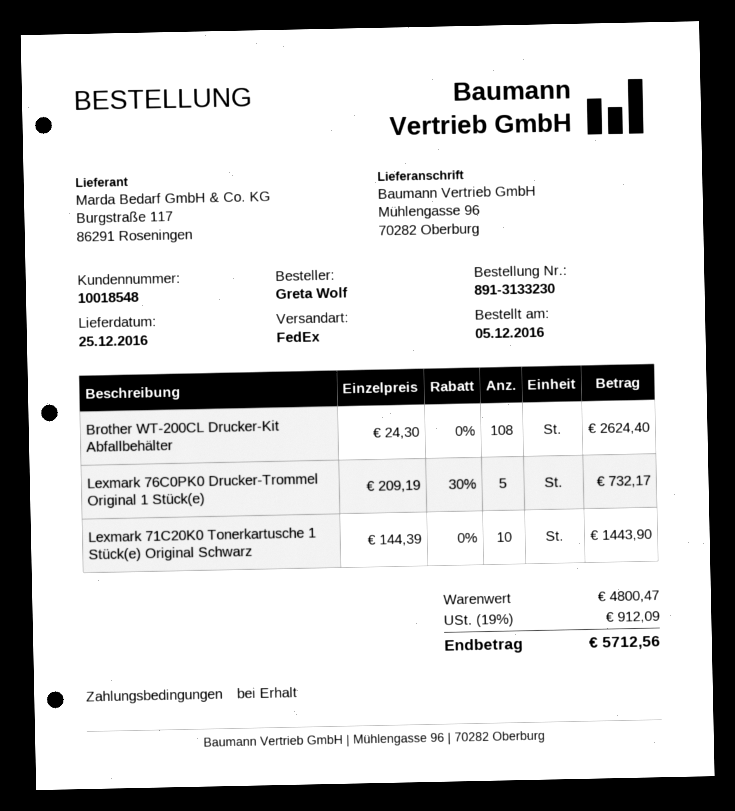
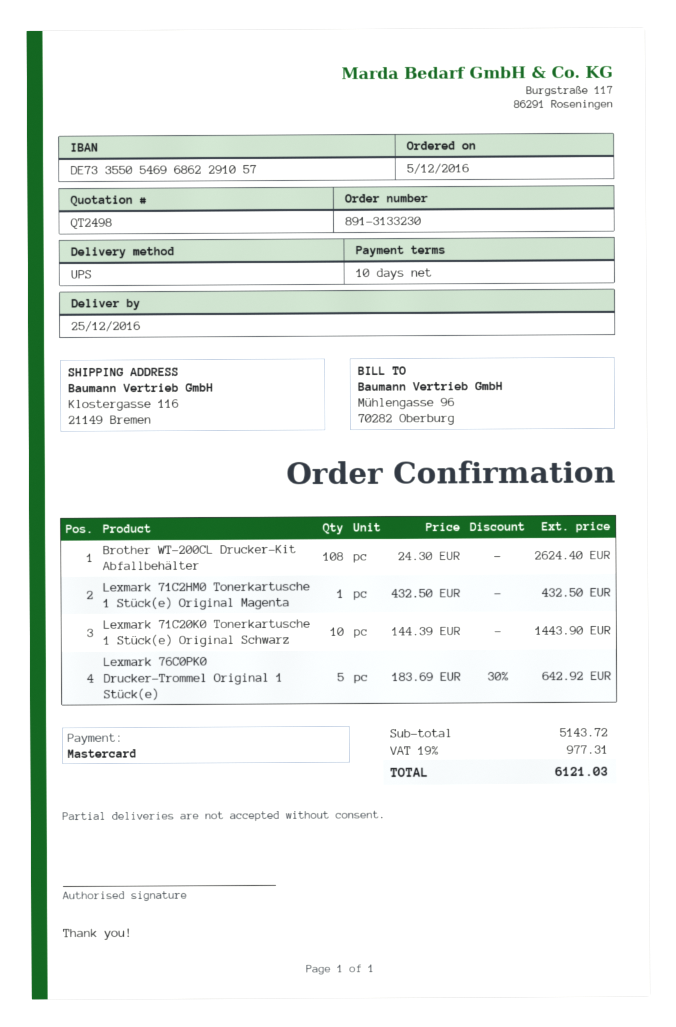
payment terms: on receipt -> 10 days
shipping method: FedEx -> UPS
ship to: Mühlengasse 96, 70282 Oberburg -> Klostergasse 116, 21149 Bremen
Lexmark 76C0PK0 Drucker-Trommel Original 1 Stück(e): 5 x 209.19 - 30% = 732.17 -> 5 x 183.69 - 30% = 642.92
Lexmark 71C2HM0 Tonerkartusche 1 Stück(e) Original Magenta: none -> 1 x 432.50 = 432.50
subtotal: 4800.47 -> 5143.72
tax: 19% = 912.09 -> 19% = 977.31
total: 5712.56 -> 6121.03

